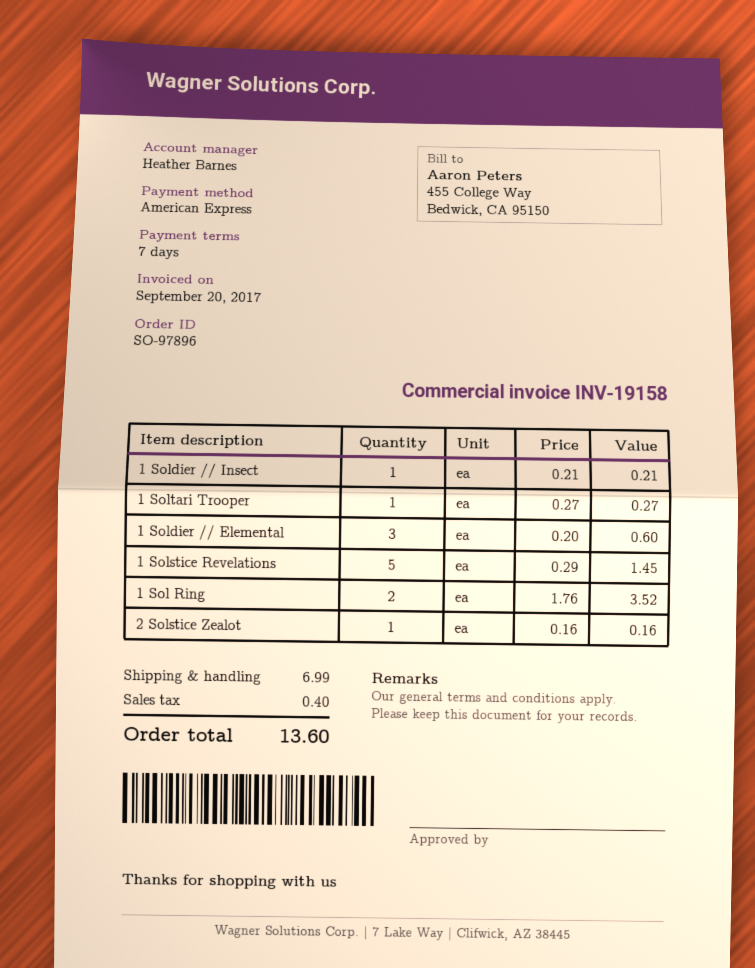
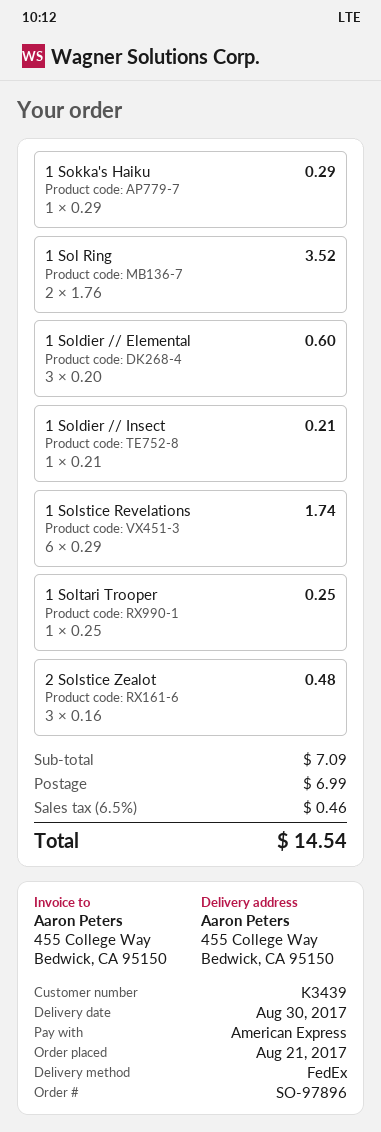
1 Soltari Trooper: 1 x 0.27 = 0.27 -> 1 x 0.25 = 0.25
1 Solstice Revelations: 5 x 0.29 = 1.45 -> 6 x 0.29 = 1.74
2 Solstice Zealot: 1 x 0.16 = 0.16 -> 3 x 0.16 = 0.48
1 Sokka's Haiku: none -> 1 x 0.29 = 0.29
tax: 0.40 -> 0.46
total: 13.60 -> 14.54

